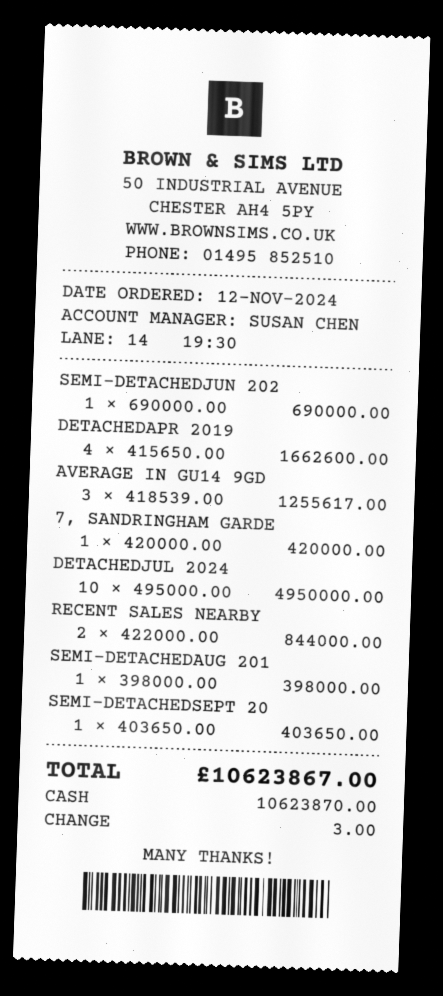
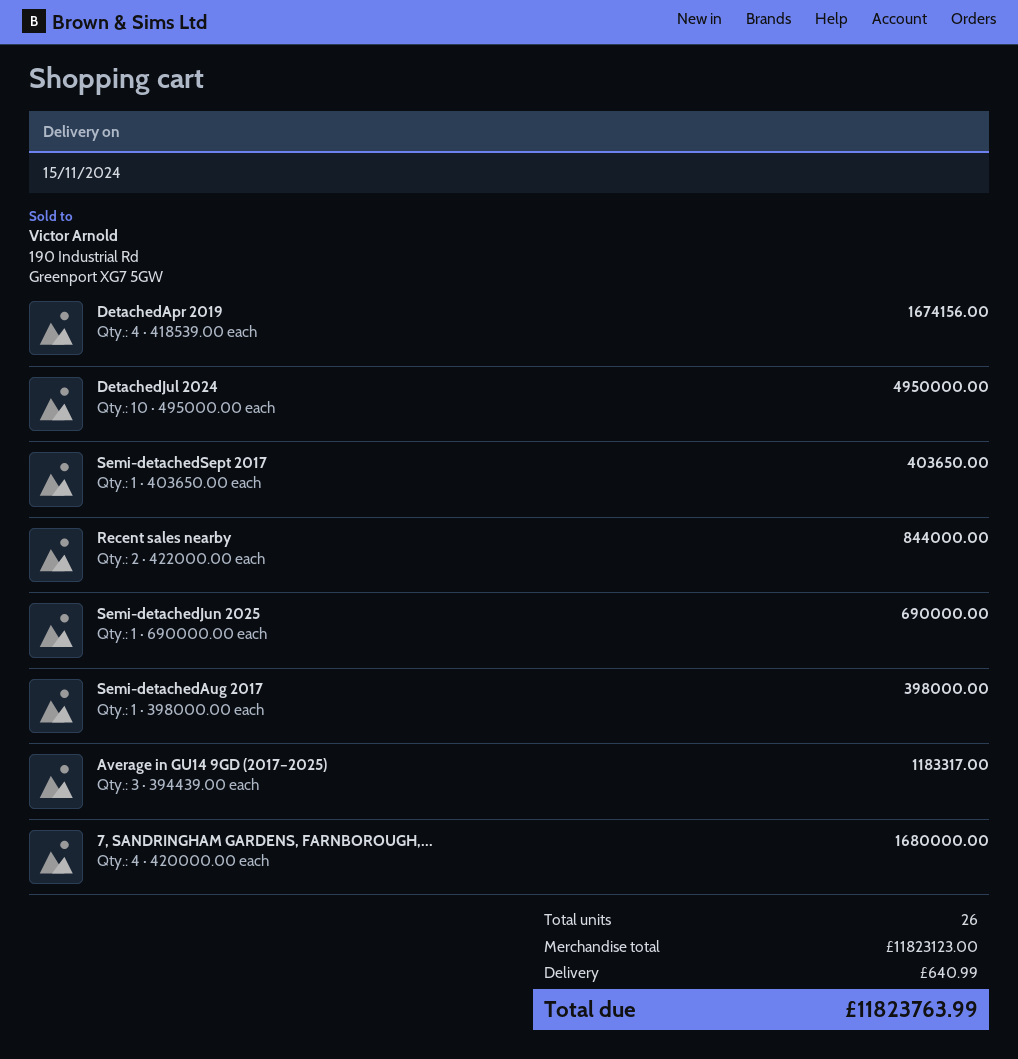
DETACHEDAPR 2019: 4 x 415650.00 = 1662600.00 -> 4 x 418539.00 = 1674156.00
AVERAGE IN GU14 9GD: 3 x 418539.00 = 1255617.00 -> 3 x 394439.00 = 1183317.00
7, SANDRINGHAM GARDE: 1 x 420000.00 = 420000.00 -> 4 x 420000.00 = 1680000.00
shipping: none -> 640.99
total: 10623867.00 -> 11823763.99

